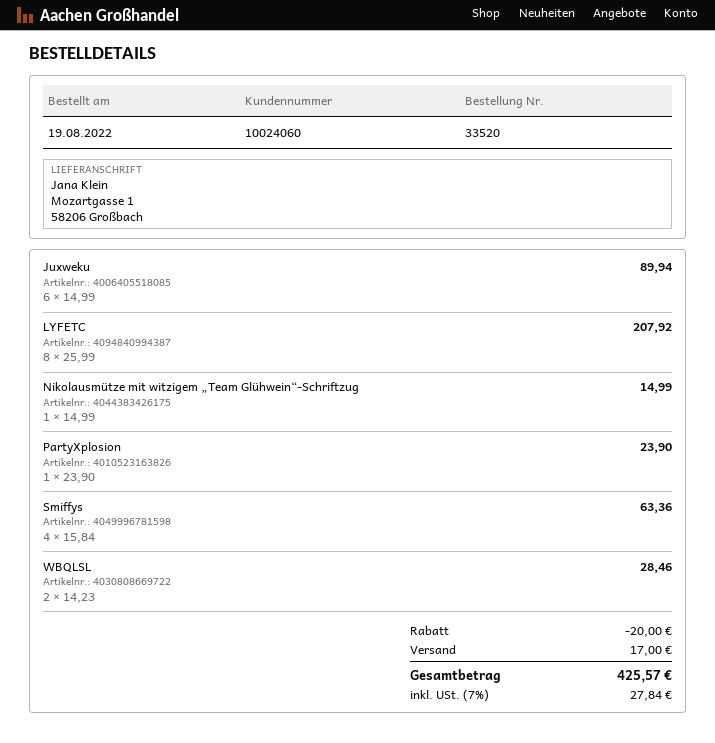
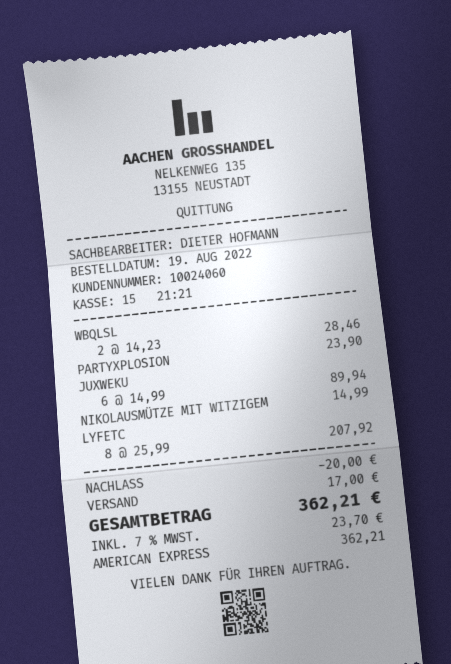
Smiffys: 4 x 15.84 = 63.36 -> none
tax: 7% = 27.84 -> 7% = 23.70
total: 425.57 -> 362.21

